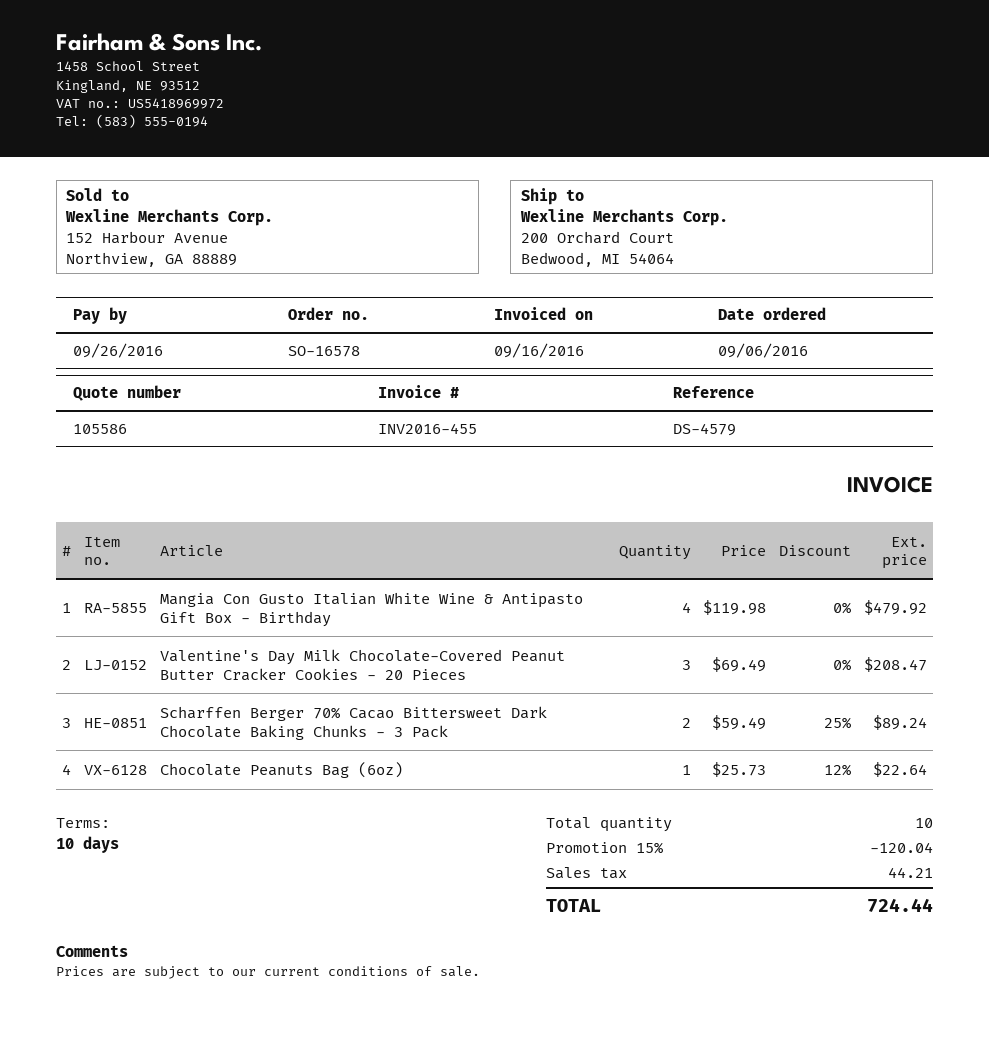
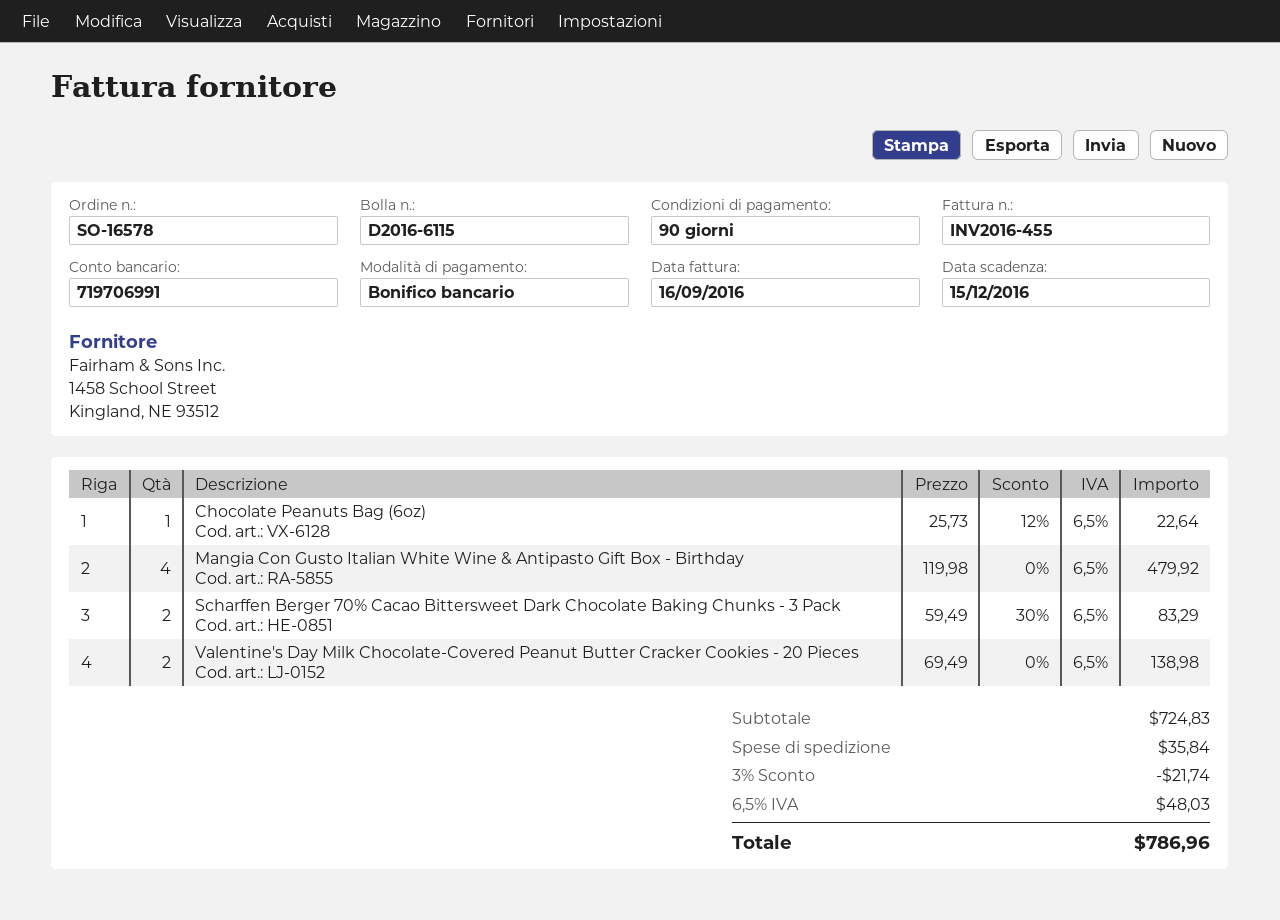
payment terms: 10 days -> 90 days
due date: 2016-09-26 -> 2016-12-15
Valentine's Day Milk Chocolate-Covered Peanut Butter Cracker Cookies - 20 Pieces: 3 x 69.49 = 208.47 -> 2 x 69.49 = 138.98
Scharffen Berger 70% Cacao Bittersweet Dark Chocolate Baking Chunks - 3 Pack: 2 x 59.49 - 25% = 89.24 -> 2 x 59.49 - 30% = 83.29
discount: 15% = 120.04 -> 3% = 21.74
shipping: none -> 35.84
tax: 44.21 -> 48.03
total: 724.44 -> 786.96

